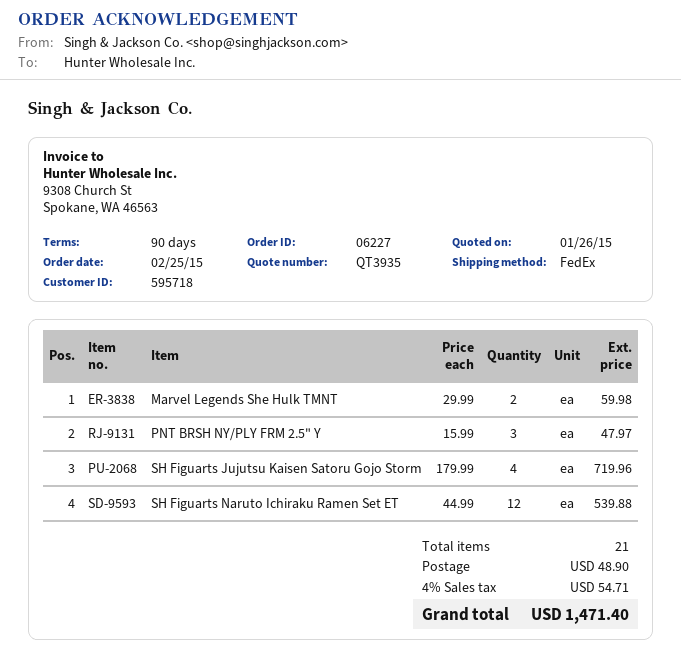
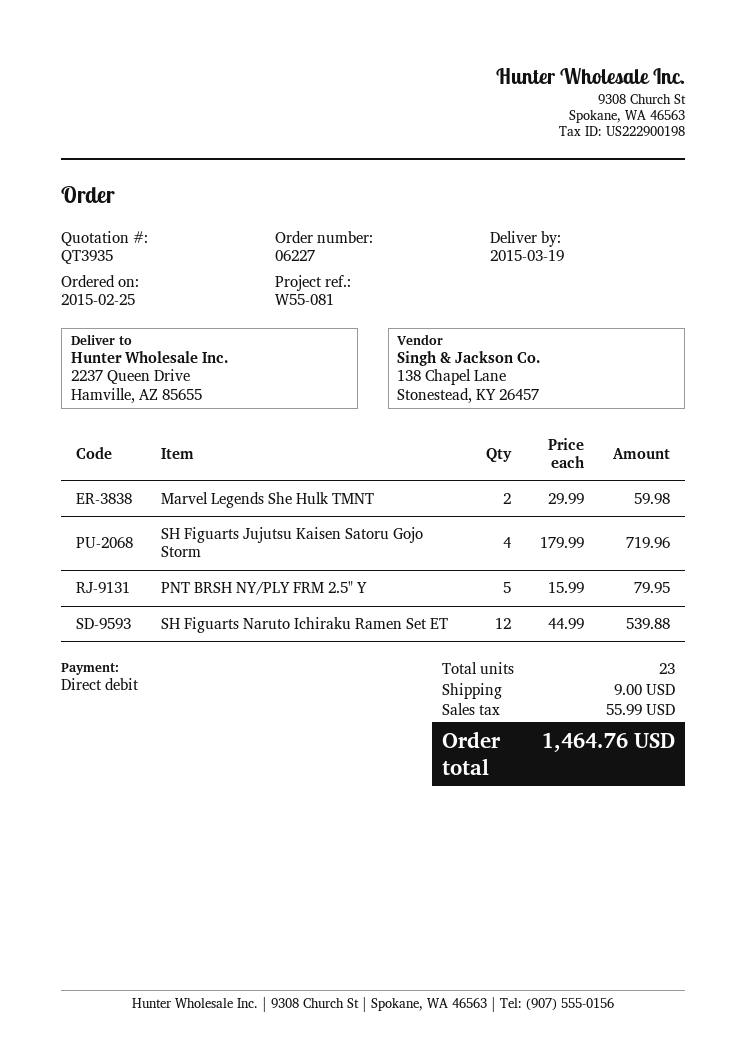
PNT BRSH NY/PLY FRM 2.5" Y: 3 x 15.99 = 47.97 -> 5 x 15.99 = 79.95
total quantity: 21 -> 23
shipping: 48.90 -> 9.00
tax: 54.71 -> 55.99
total: 1471.40 -> 1464.76

